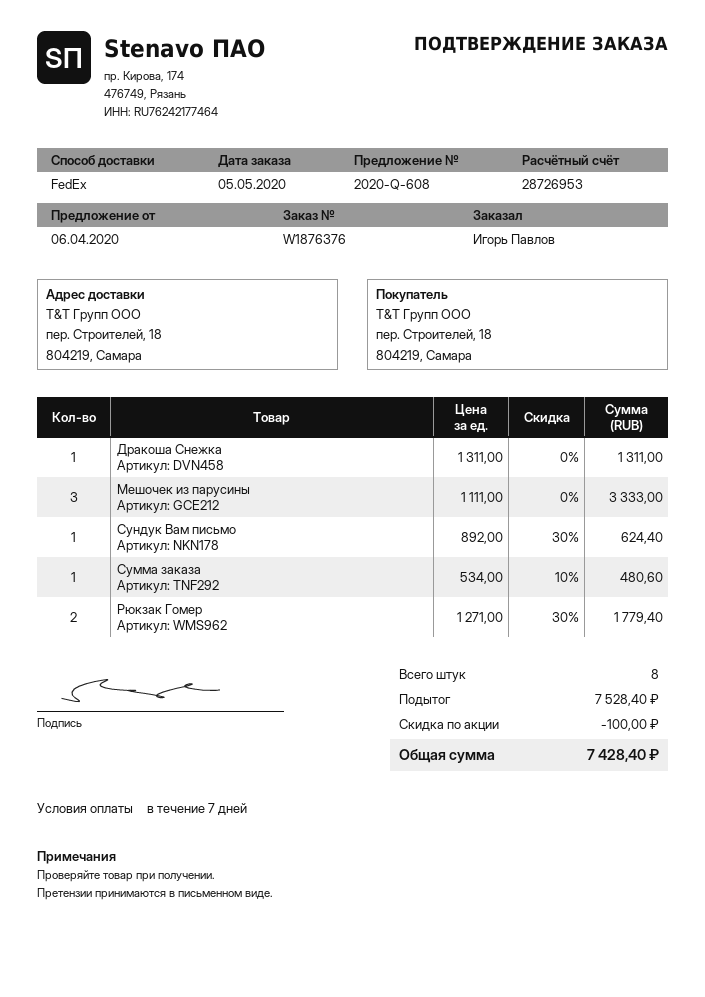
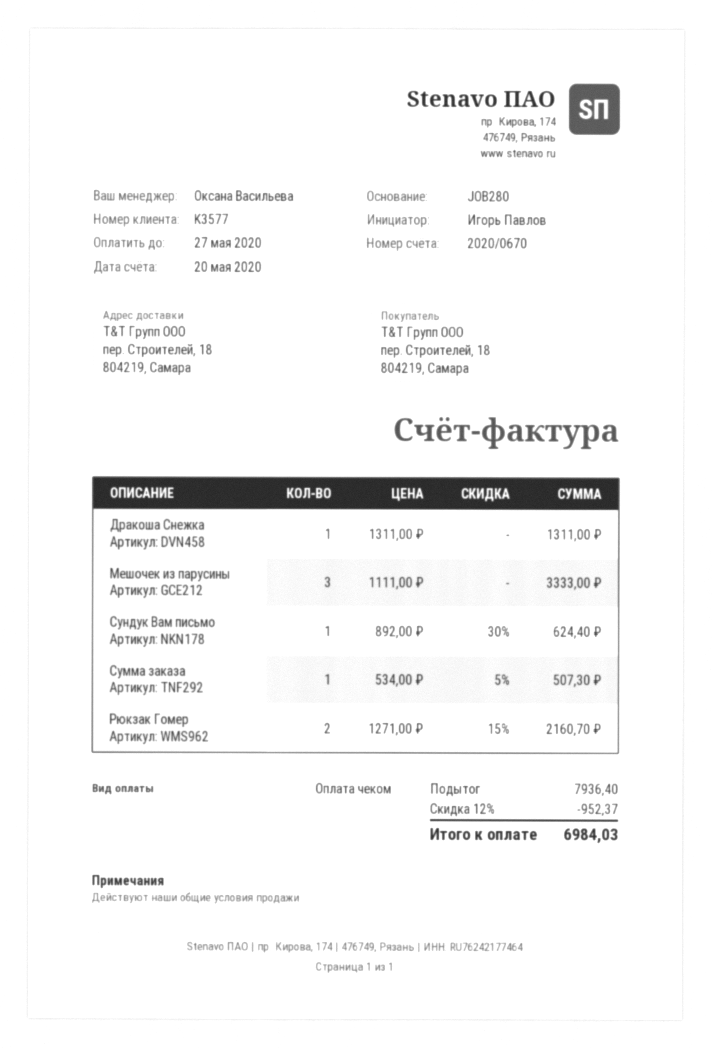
Сумма заказа: 1 x 534.00 - 10% = 480.60 -> 1 x 534.00 - 5% = 507.30
Рюкзак Гомер: 2 x 1271.00 - 30% = 1779.40 -> 2 x 1271.00 - 15% = 2160.70
subtotal: 7528.40 -> 7936.40
discount: 100.00 -> 952.37
total: 7428.40 -> 6984.03

